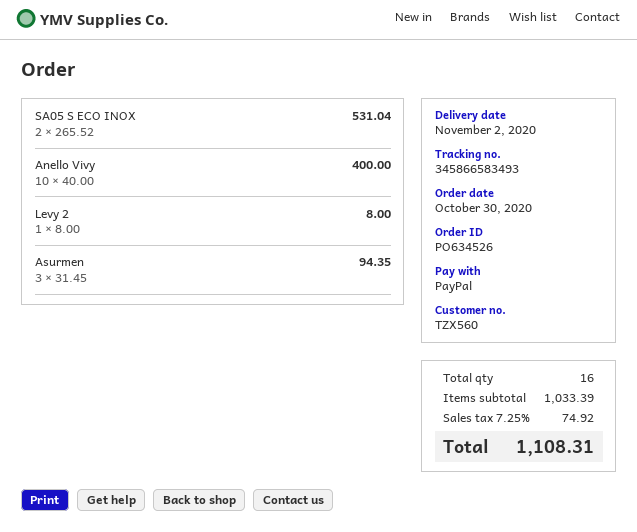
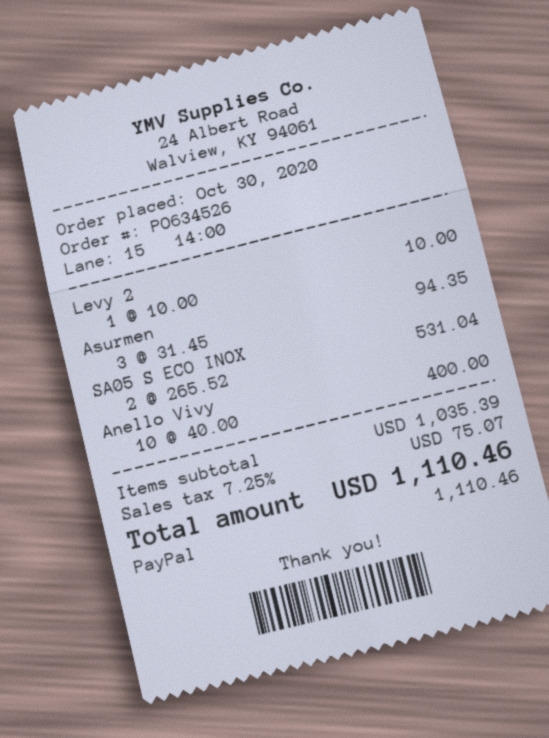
Levy 2: 1 x 8.00 = 8.00 -> 1 x 10.00 = 10.00
subtotal: 1033.39 -> 1035.39
tax: 7.25% = 74.92 -> 7.25% = 75.07
total: 1108.31 -> 1110.46

